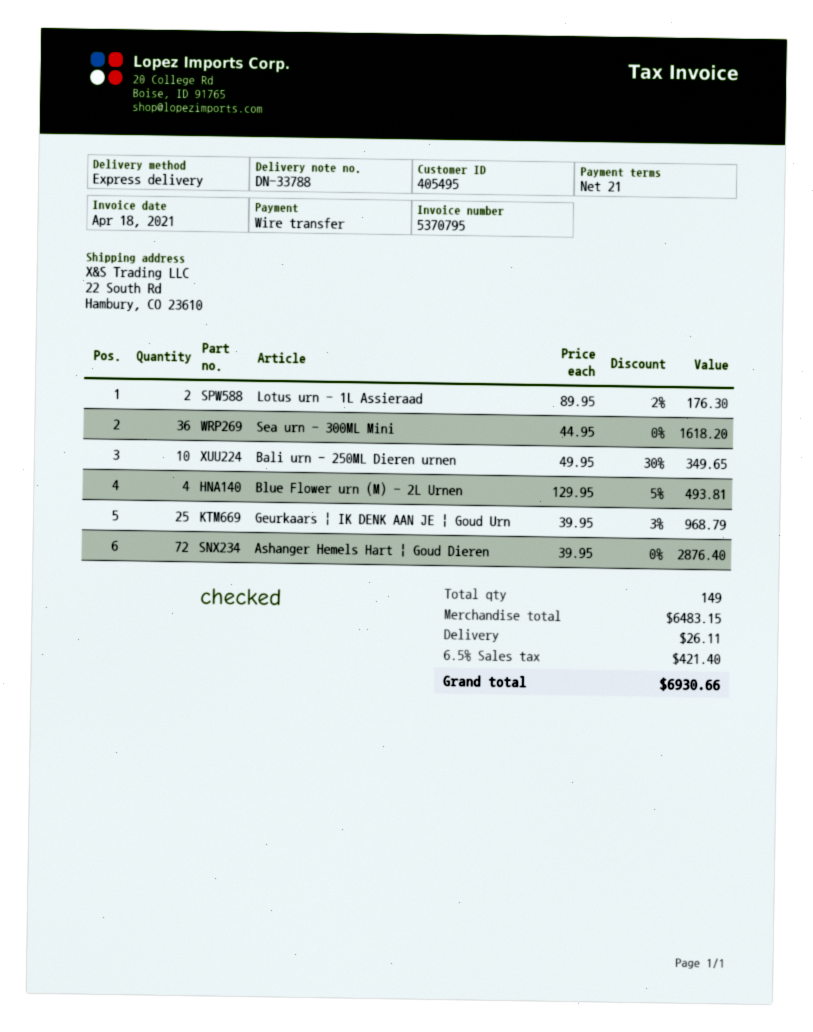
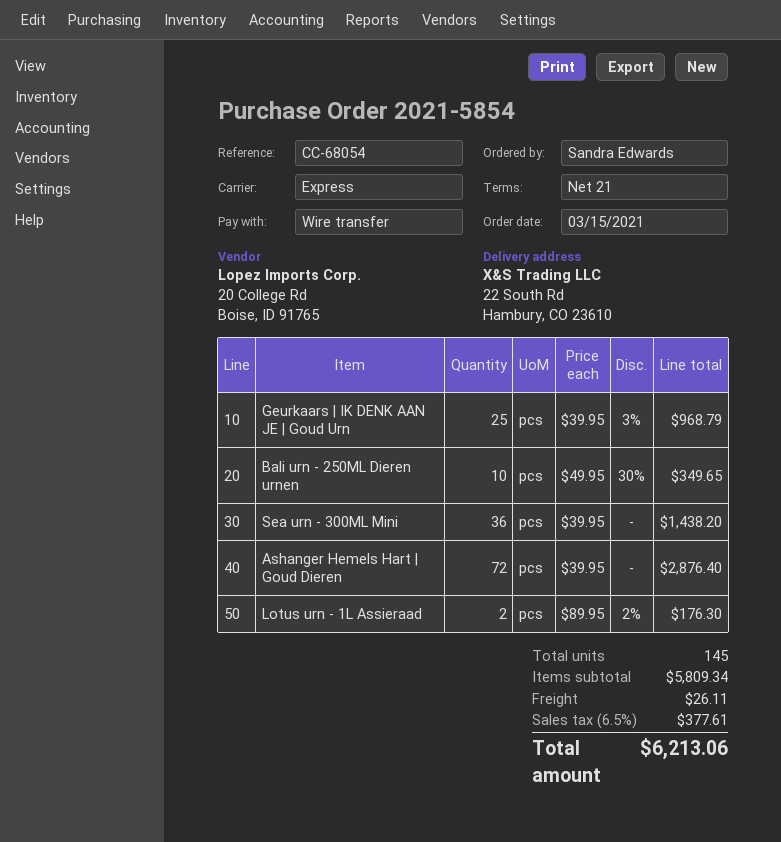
Sea urn - 300ML Mini: 36 x 44.95 = 1618.20 -> 36 x 39.95 = 1438.20
Blue Flower urn (M) - 2L Urnen: 4 x 129.95 - 5% = 493.81 -> none
total quantity: 149 -> 145
subtotal: 6483.15 -> 5809.34
tax: 6.5% = 421.40 -> 6.5% = 377.61
total: 6930.66 -> 6213.06

